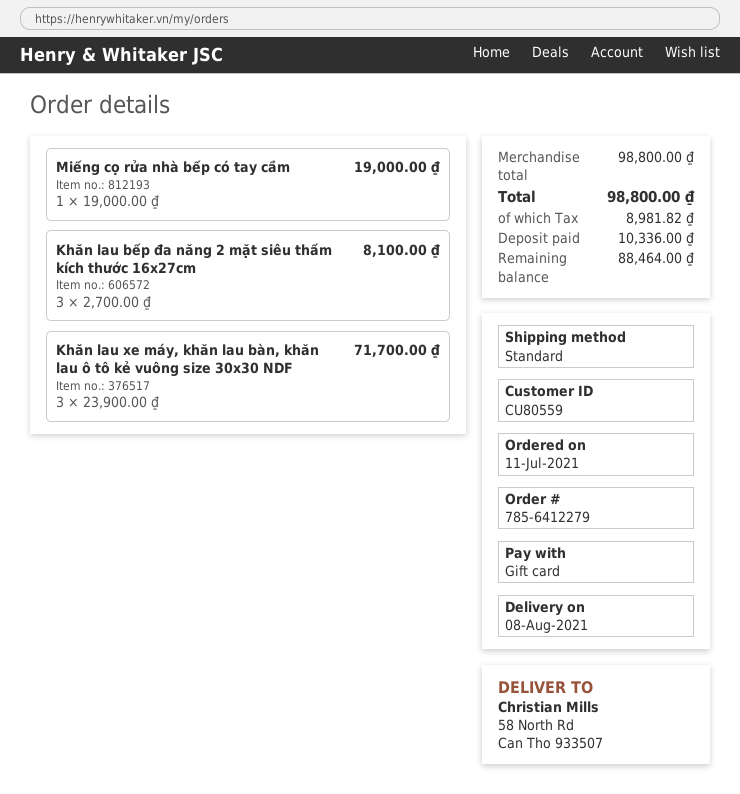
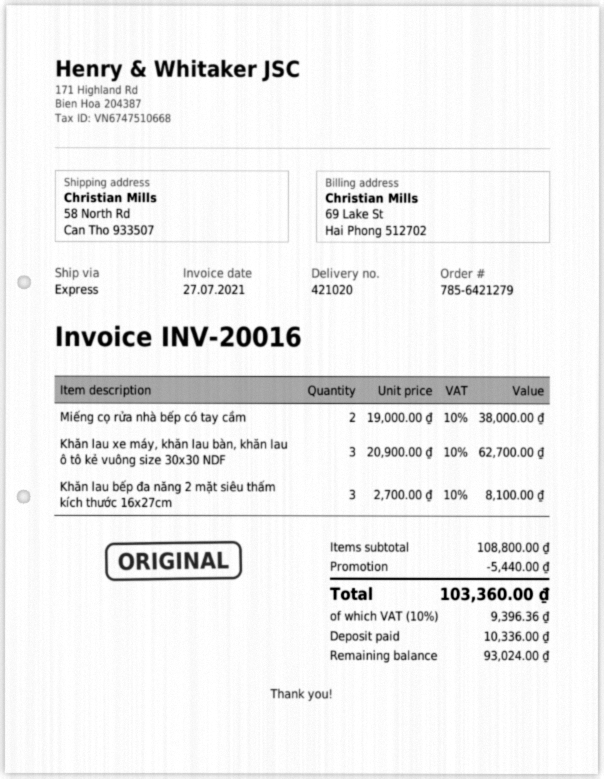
order number: 785-6412279 -> 785-6421279
shipping method: standard -> express
Miếng cọ rửa nhà bếp có tay cầm: 1 x 19000.00 = 19000.00 -> 2 x 19000.00 = 38000.00
Khăn lau xe máy, khăn lau bàn, khăn lau ô tô kẻ vuông size 30x30 NDF: 3 x 23900.00 = 71700.00 -> 3 x 20900.00 = 62700.00
subtotal: 98800.00 -> 108800.00
discount: none -> 5440.00
tax: 8981.82 -> 9396.36
total: 98800.00 -> 103360.00
balance: 88464.00 -> 93024.00

